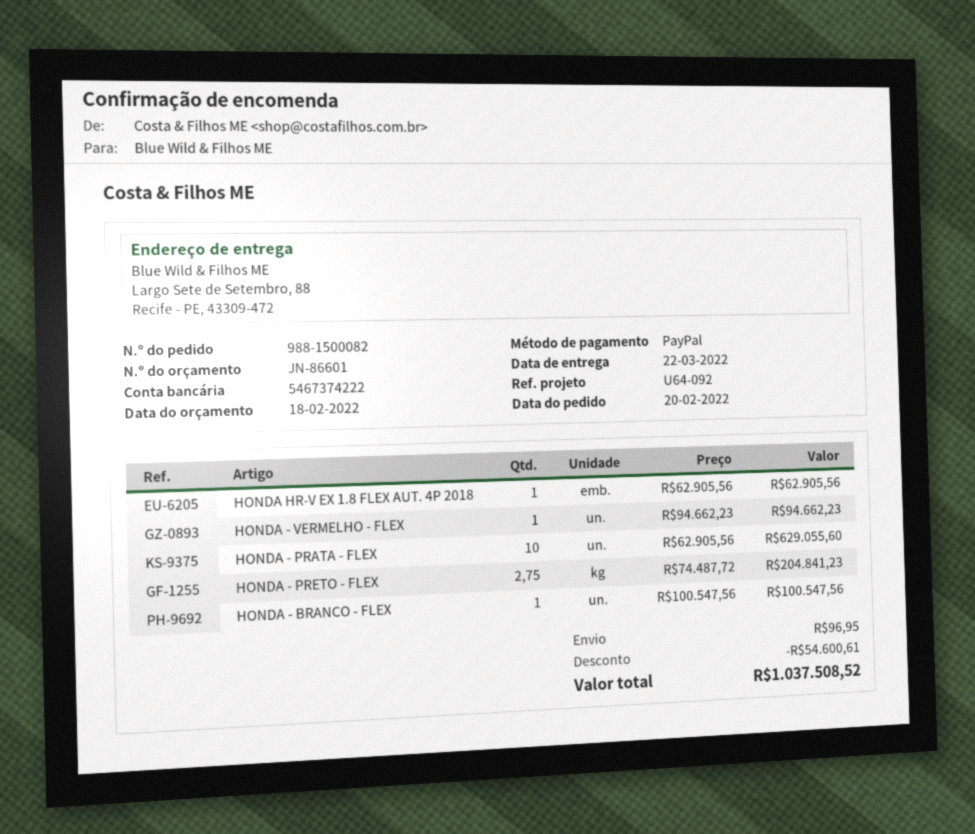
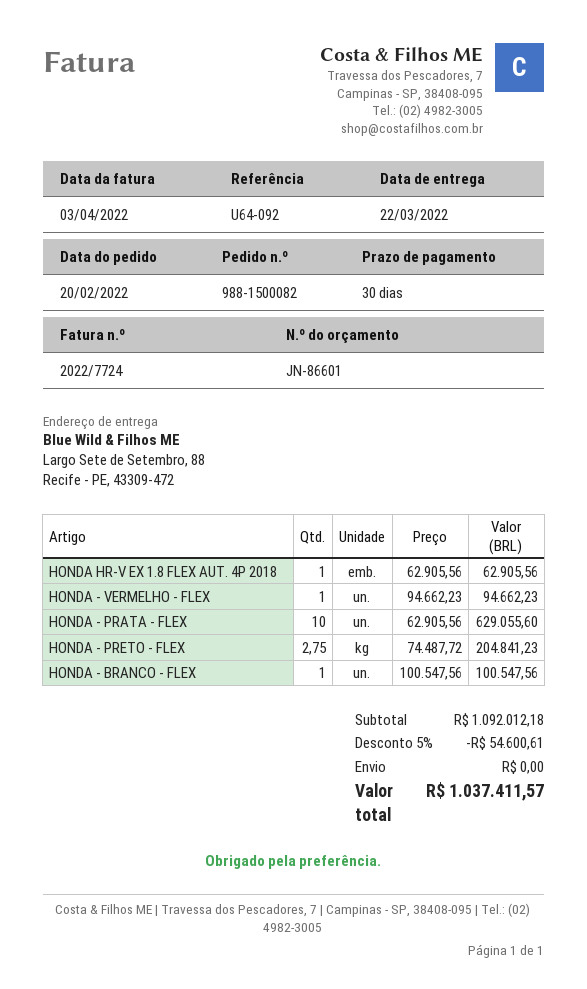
shipping: 96.95 -> 0.00
total: 1037508.52 -> 1037411.57

